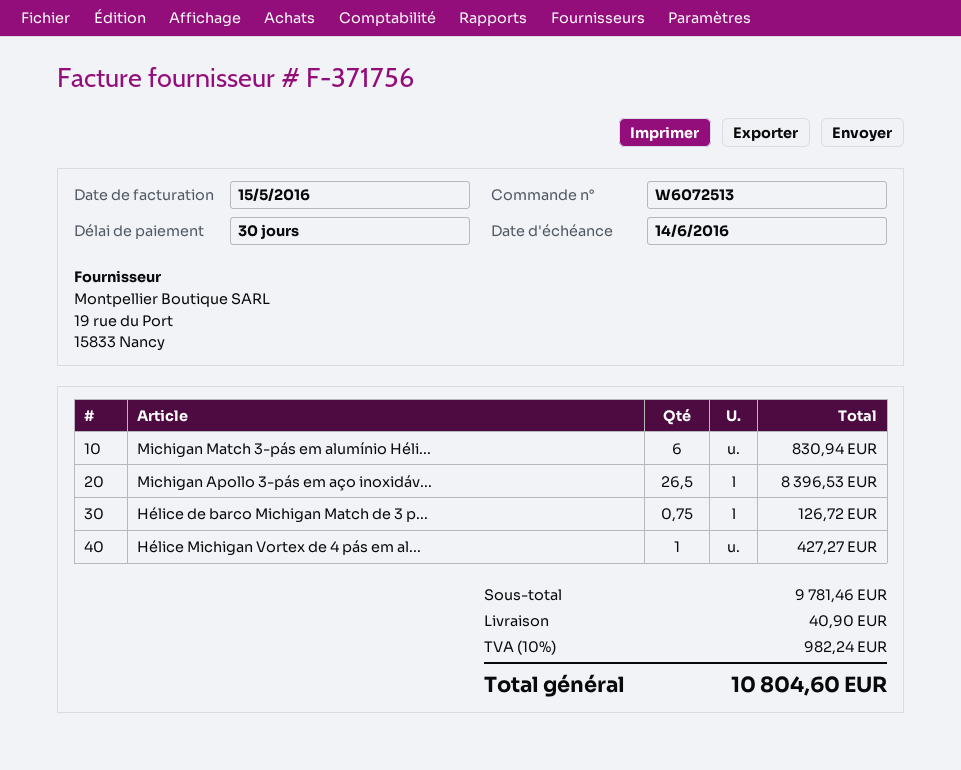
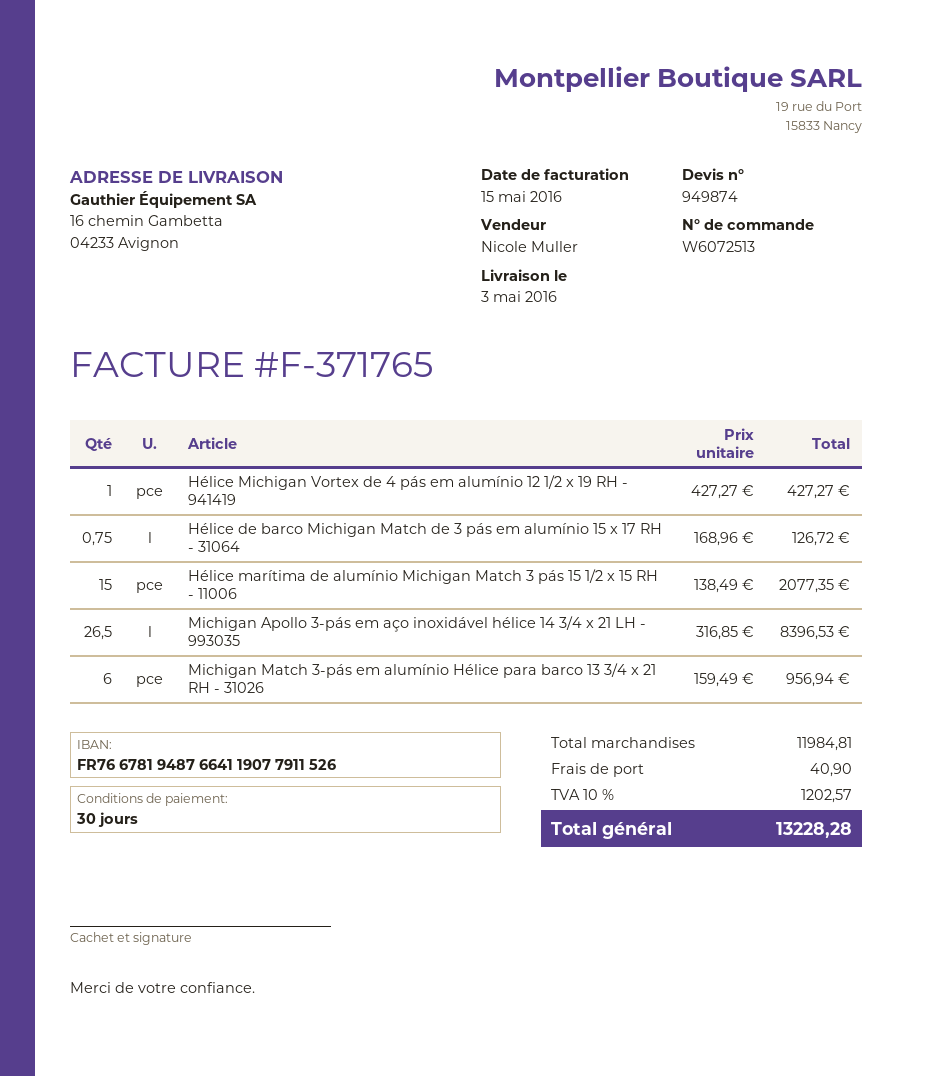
invoice number: F-371756 -> F-371765
Michigan Match 3-pás em alumínio Héli...: 6 for 830.94 -> 6 for 956.94
Hélice marítima de alumínio Michigan Match 3 pás 15 1/2 x 15 RH - 11006: none -> 15 for 2077.35
subtotal: 9781.46 -> 11984.81
tax: 10% = 982.24 -> 10% = 1202.57
total: 10804.60 -> 13228.28

